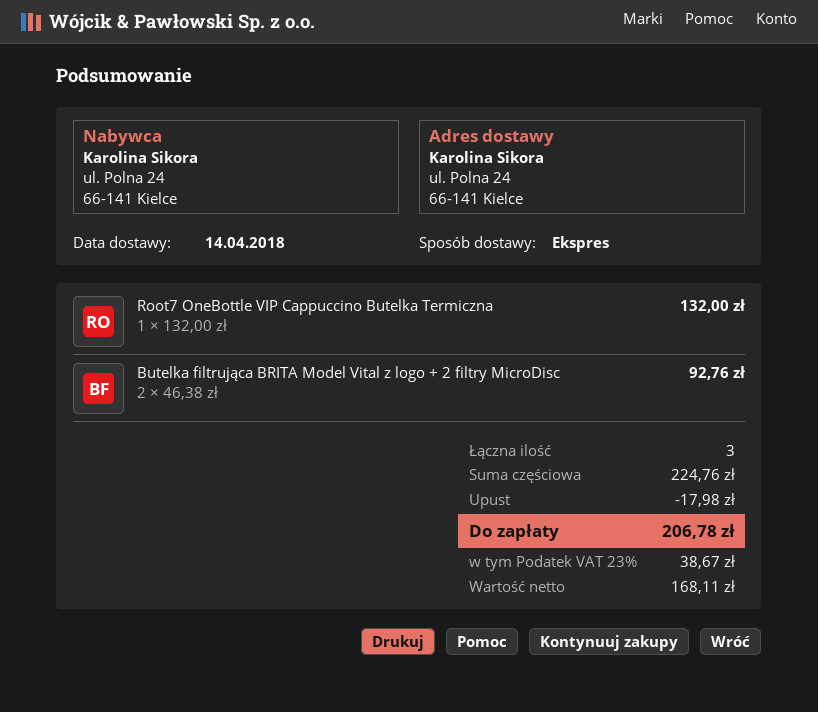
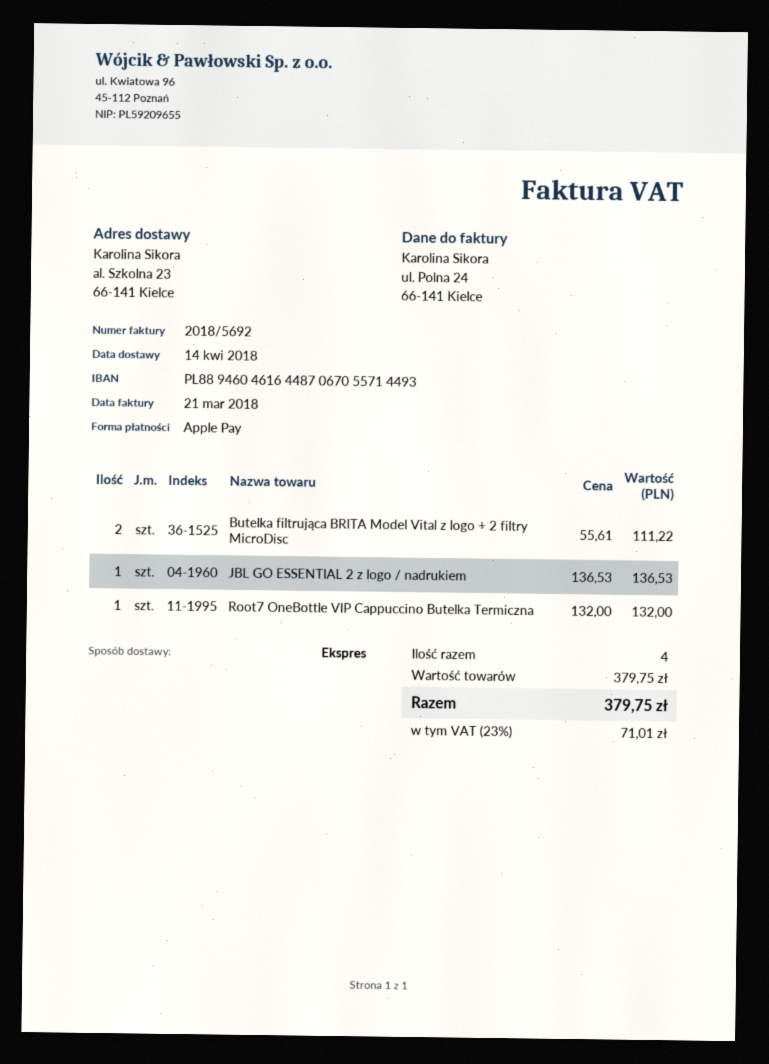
ship to: ul. Polna 24, 66-141 Kielce -> al. Szkolna 23, 66-141 Kielce
Butelka filtrująca BRITA Model Vital z logo + 2 filtry MicroDisc: 2 x 46.38 = 92.76 -> 2 x 55.61 = 111.22
JBL GO ESSENTIAL 2 z logo / nadrukiem: none -> 1 x 136.53 = 136.53
total quantity: 3 -> 4
subtotal: 224.76 -> 379.75
discount: 17.98 -> none
tax: 23% = 38.67 -> 23% = 71.01
total: 206.78 -> 379.75

